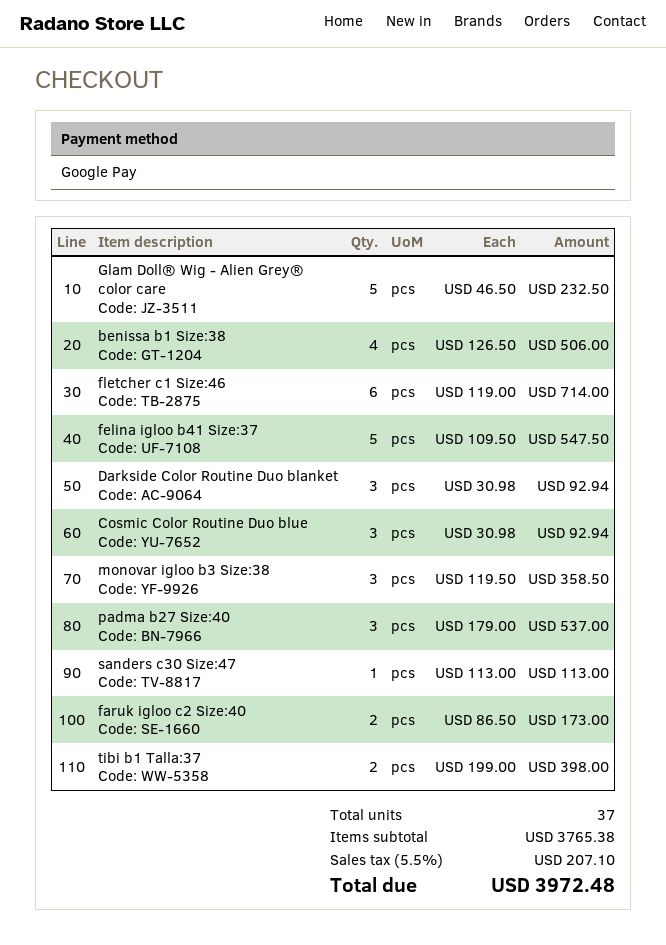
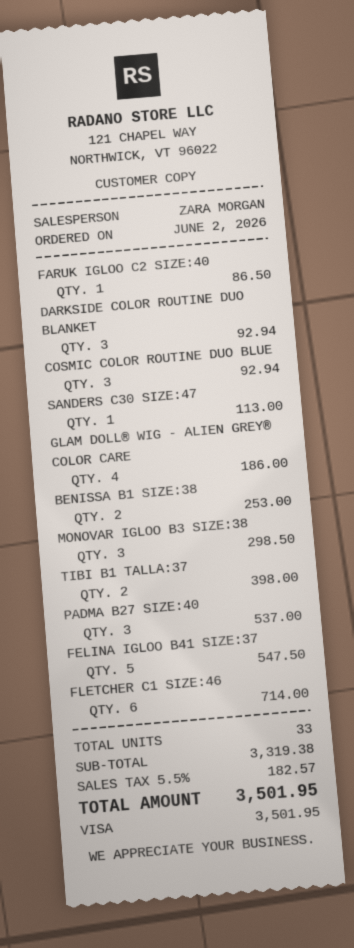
payment method: Google Pay -> Visa
Glam Doll® Wig - Alien Grey® color care: 5 for 232.50 -> 4 for 186.00
benissa b1 Size:38: 4 for 506.00 -> 2 for 253.00
monovar igloo b3 Size:38: 3 for 358.50 -> 3 for 298.50
faruk igloo c2 Size:40: 2 for 173.00 -> 1 for 86.50
total quantity: 37 -> 33
subtotal: 3765.38 -> 3319.38
tax: 5.5% = 207.10 -> 5.5% = 182.57
total: 3972.48 -> 3501.95

